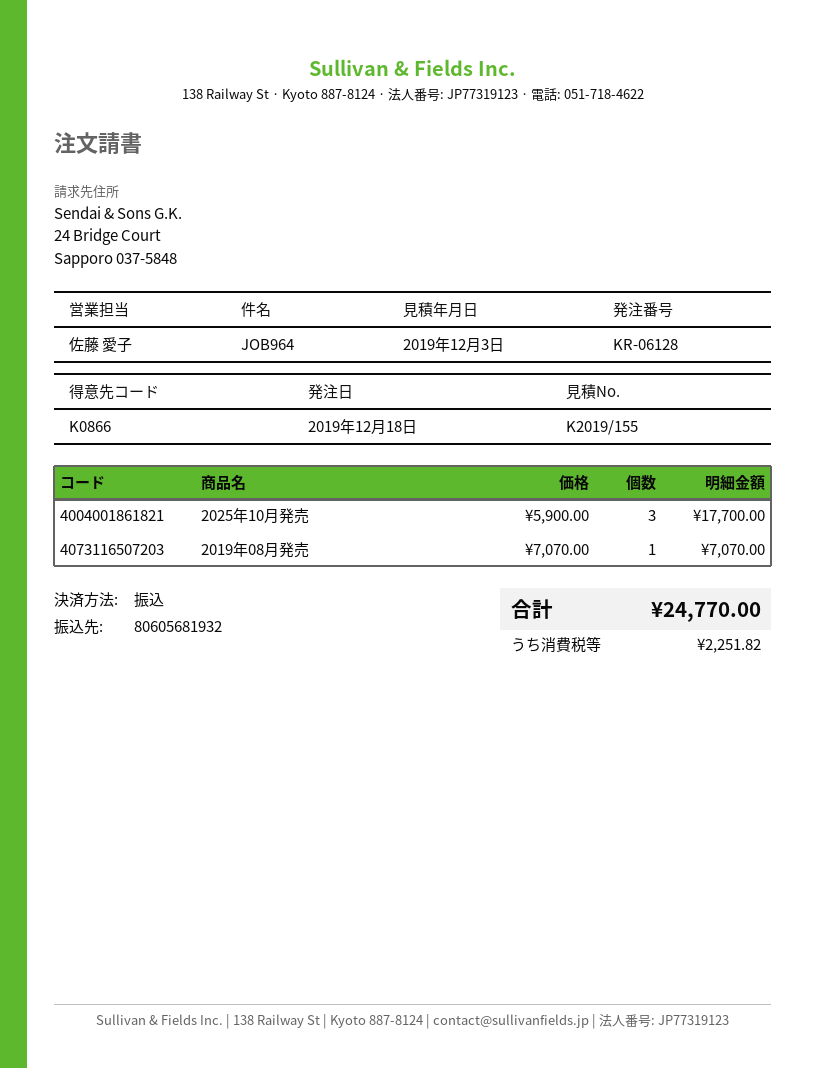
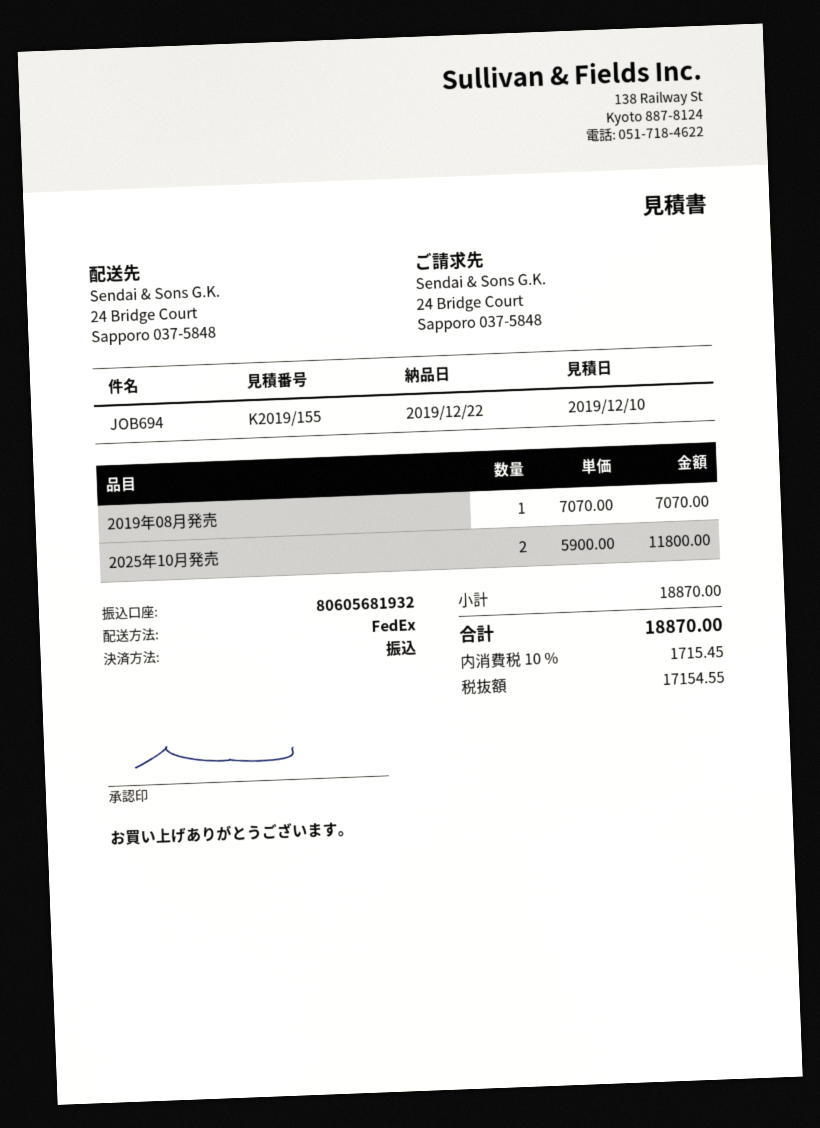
quote date: 2019-12-03 -> 2019-12-10
reference: JOB964 -> JOB694
2025年10月発売: 3 x 5900.00 = 17700.00 -> 2 x 5900.00 = 11800.00
tax: 2251.82 -> 1715.45
total: 24770.00 -> 18870.00

